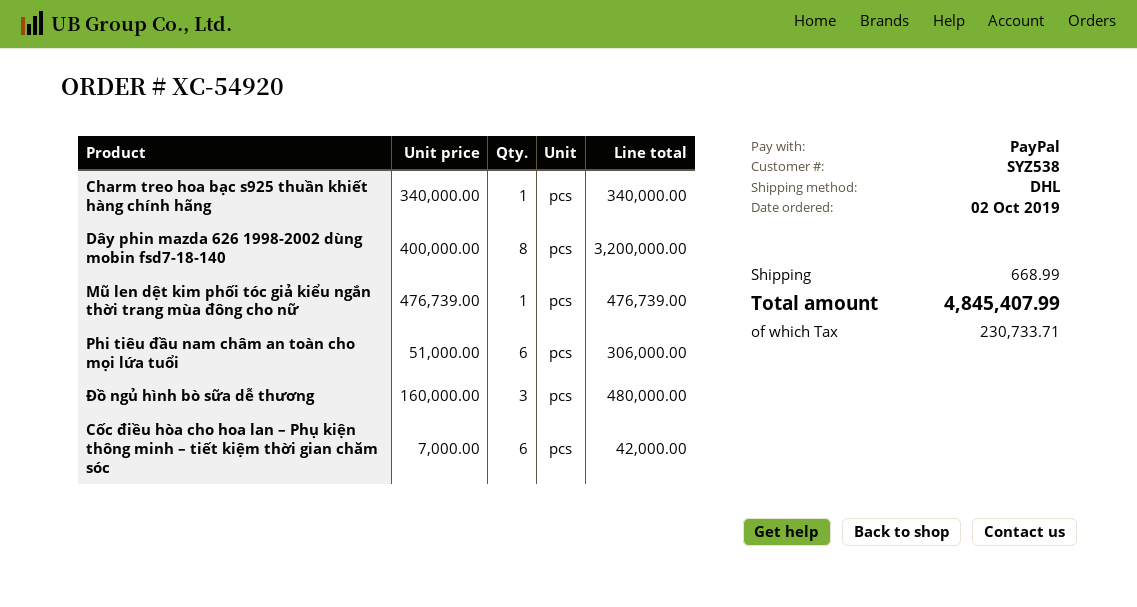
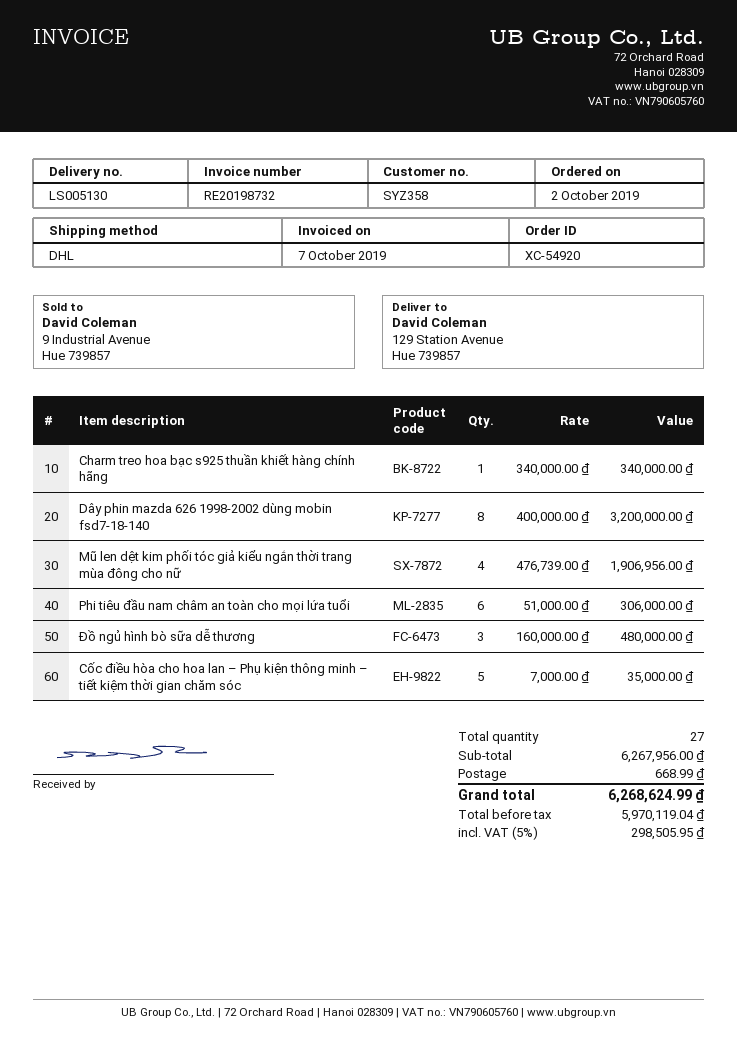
customer number: SYZ538 -> SYZ358
Mũ len dệt kim phối tóc giả kiểu ngắn thời trang mùa đông cho nữ: 1 x 476739.00 = 476739.00 -> 4 x 476739.00 = 1906956.00
Cốc điều hòa cho hoa lan – Phụ kiện thông minh – tiết kiệm thời gian chăm sóc: 6 x 7000.00 = 42000.00 -> 5 x 7000.00 = 35000.00
tax: 230733.71 -> 298505.95
total: 4845407.99 -> 6268624.99

